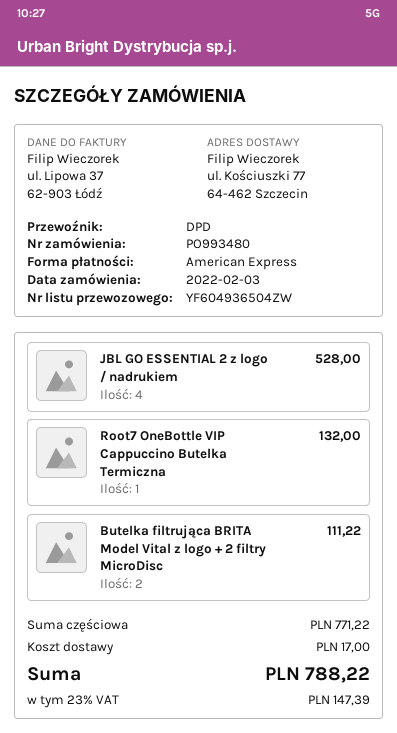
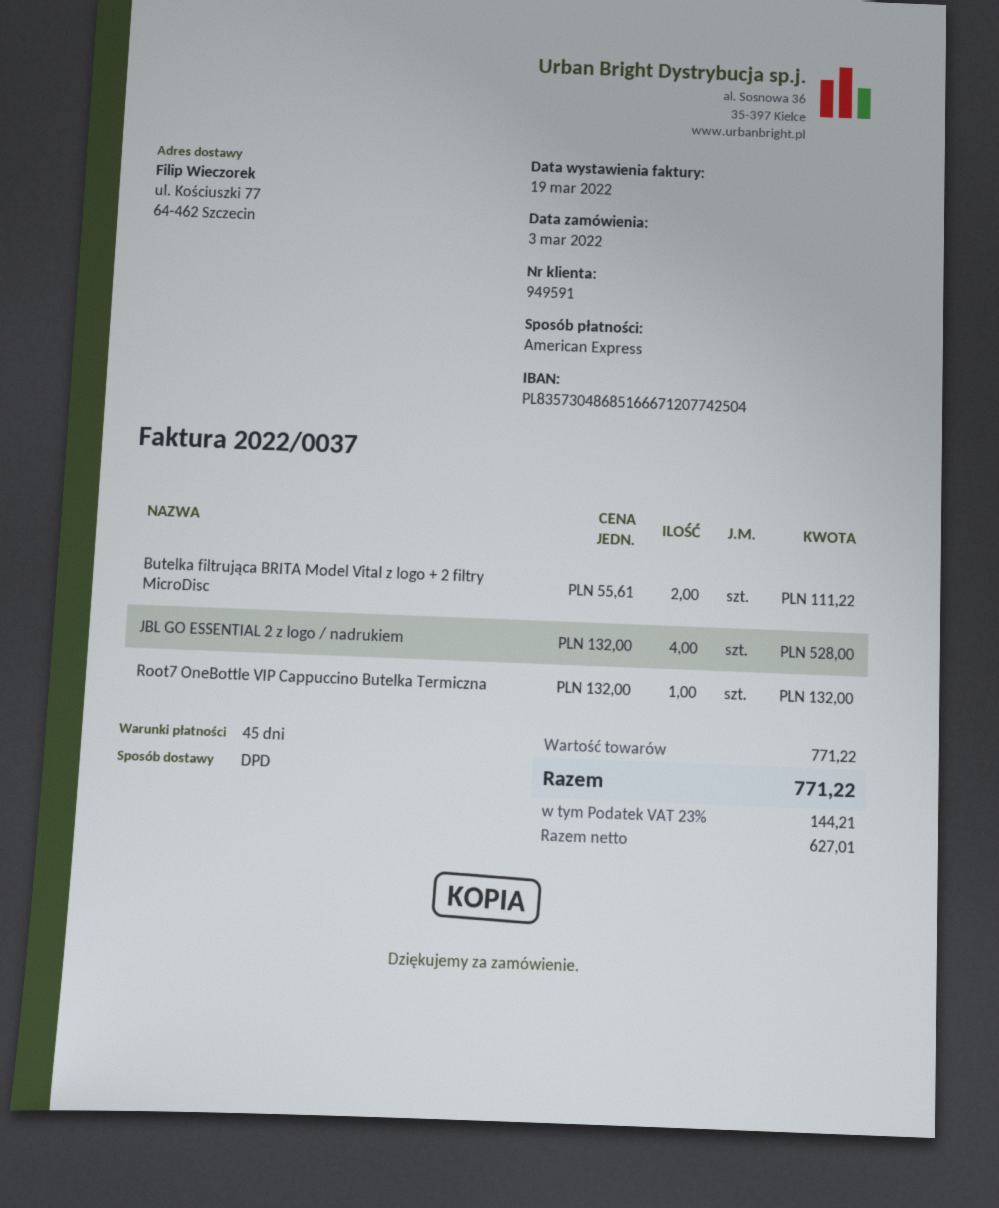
order date: 2022-02-03 -> 2022-03-03
shipping: 17.00 -> none
tax: 23% = 147.39 -> 23% = 144.21
total: 788.22 -> 771.22

